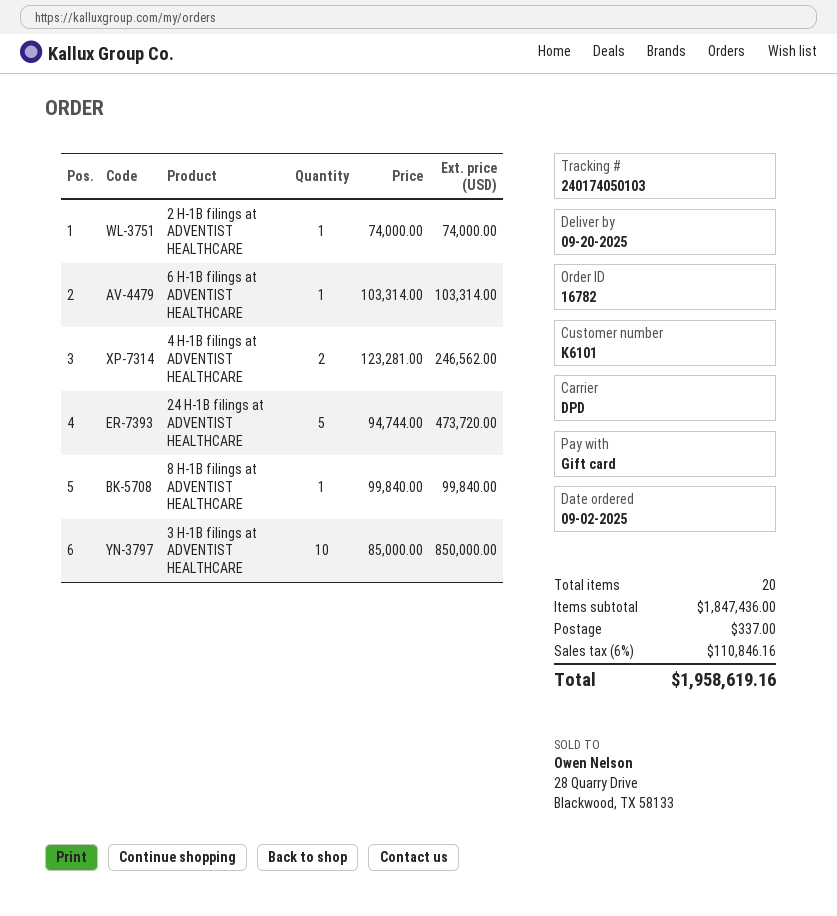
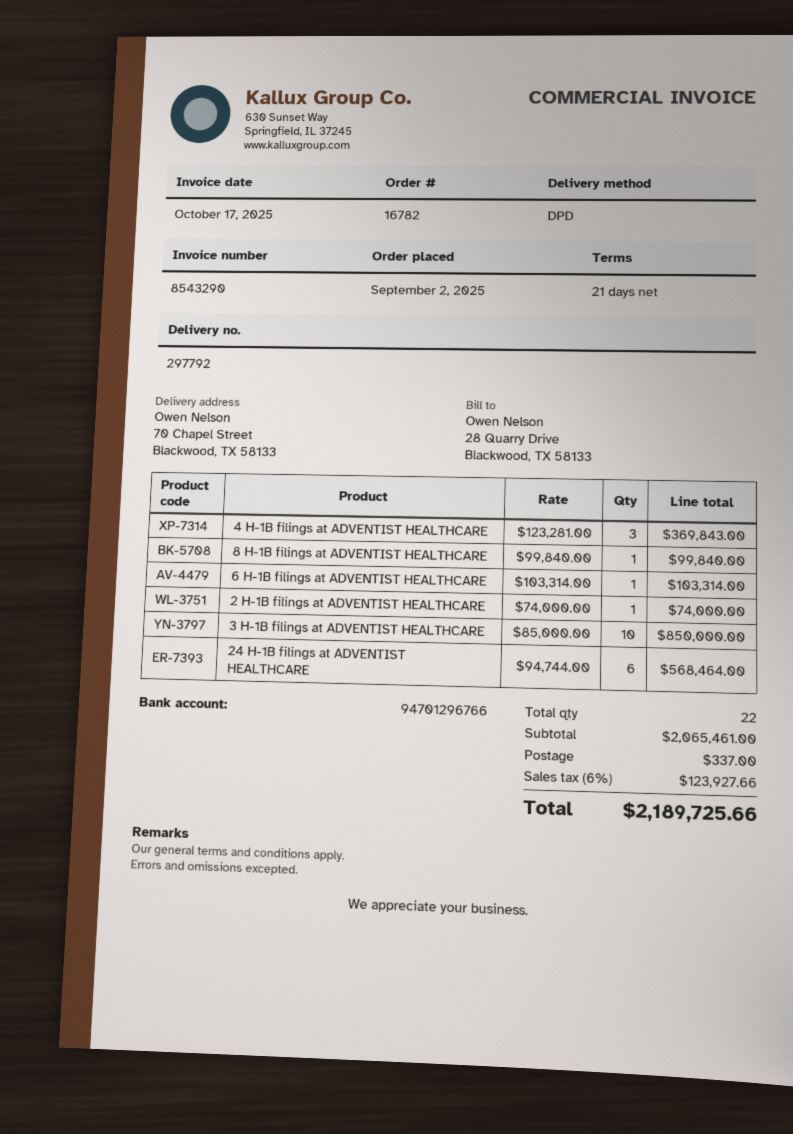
4 H-1B filings at ADVENTIST HEALTHCARE: 2 x 123281.00 = 246562.00 -> 3 x 123281.00 = 369843.00
24 H-1B filings at ADVENTIST HEALTHCARE: 5 x 94744.00 = 473720.00 -> 6 x 94744.00 = 568464.00
total quantity: 20 -> 22
subtotal: 1847436.00 -> 2065461.00
tax: 6% = 110846.16 -> 6% = 123927.66
total: 1958619.16 -> 2189725.66

